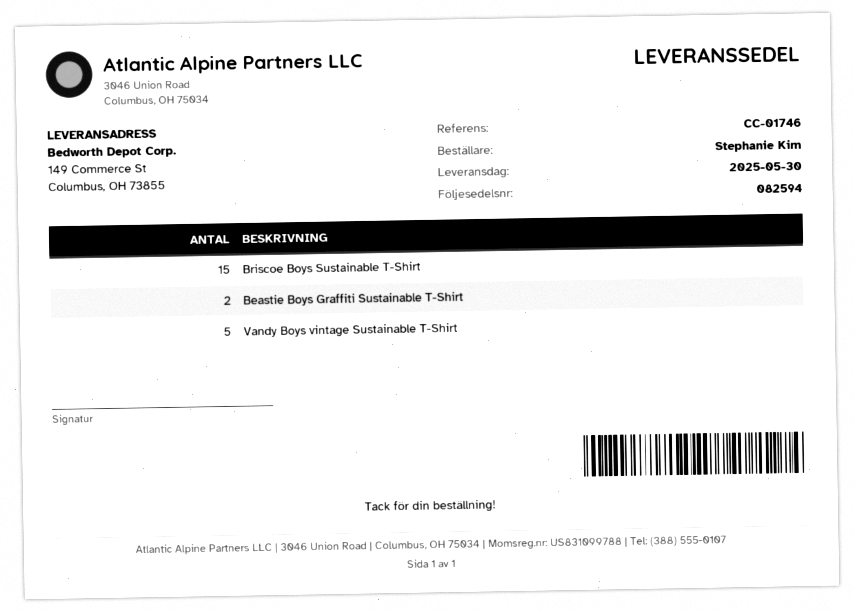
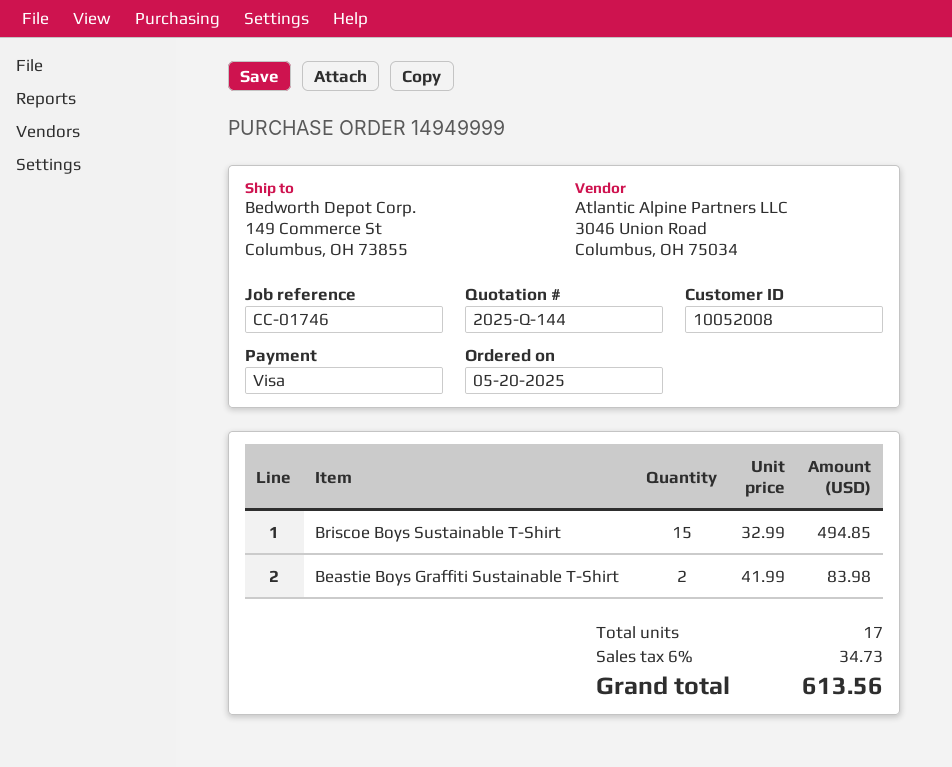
Vandy Boys vintage Sustainable T-Shirt: 5 -> none

